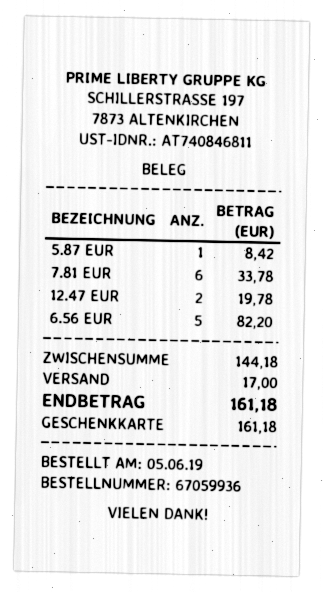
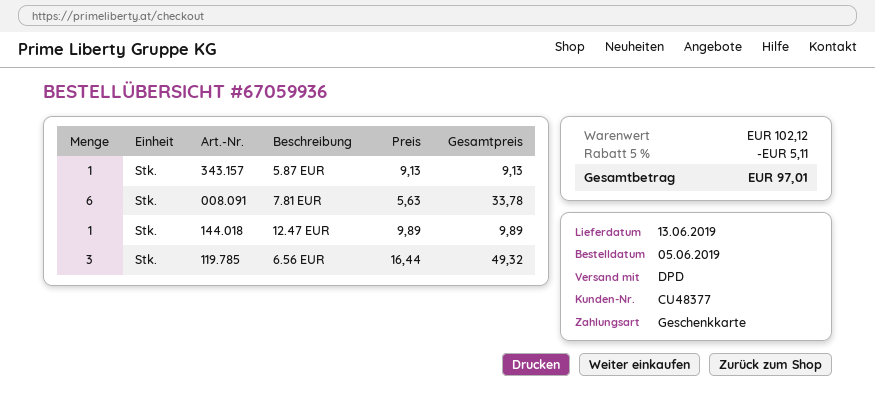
5.87 EUR: 1 for 8.42 -> 1 for 9.13
12.47 EUR: 2 for 19.78 -> 1 for 9.89
6.56 EUR: 5 for 82.20 -> 3 for 49.32
subtotal: 144.18 -> 102.12
discount: none -> 5% = 5.11
shipping: 17.00 -> none
total: 161.18 -> 97.01

